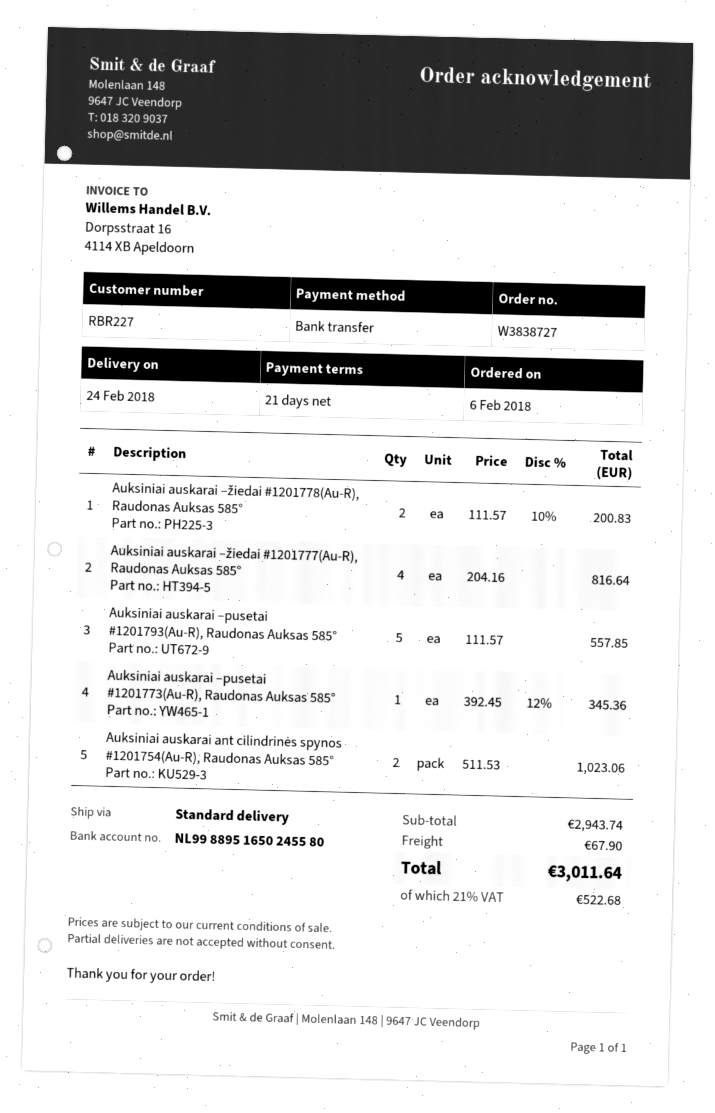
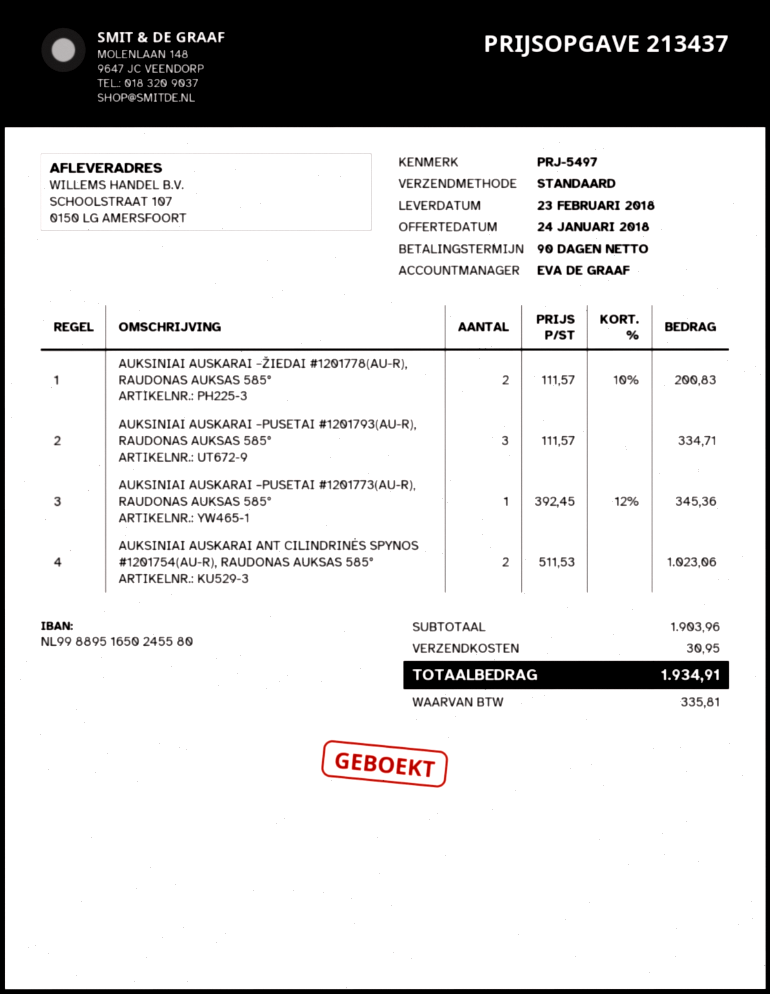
delivery date: 2018-02-24 -> 2018-02-23
payment terms: 21 days -> 90 days
Auksiniai auskarai –žiedai #1201777(Au-R), Raudonas Auksas 585°: 4 x 204.16 = 816.64 -> none
Auksiniai auskarai –pusetai #1201793(Au-R), Raudonas Auksas 585°: 5 x 111.57 = 557.85 -> 3 x 111.57 = 334.71
subtotal: 2943.74 -> 1903.96
shipping: 67.90 -> 30.95
tax: 522.68 -> 335.81
total: 3011.64 -> 1934.91

